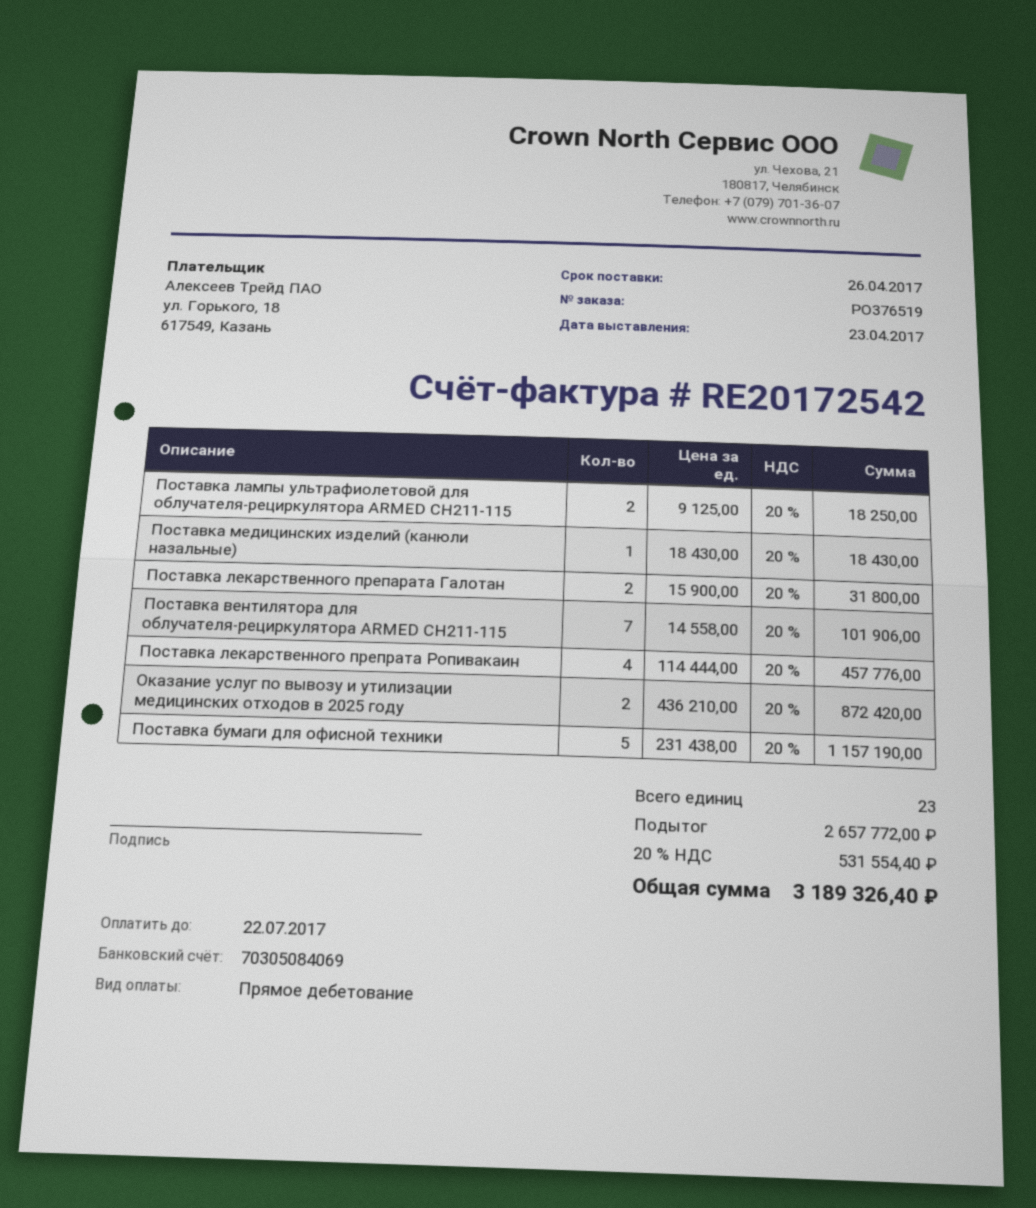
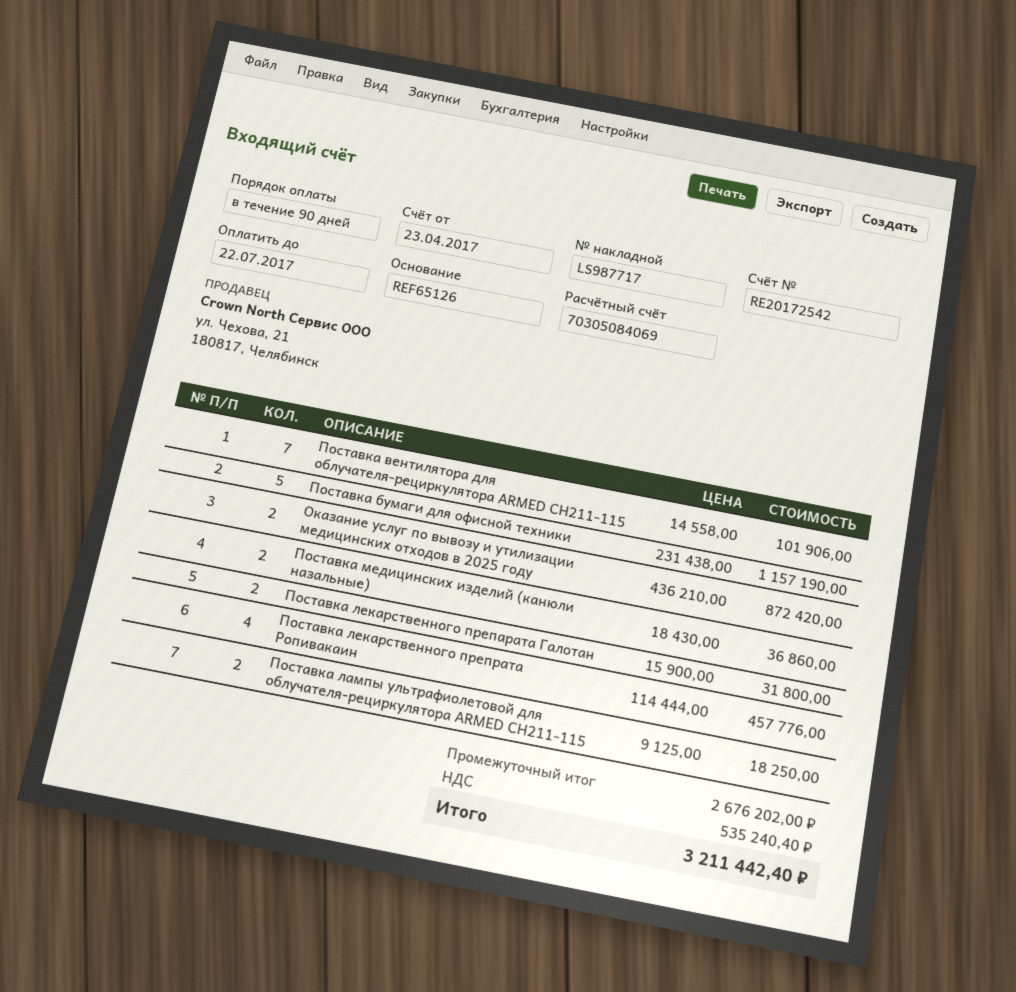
Поставка медицинских изделий (канюли назальные): 1 x 18430.00 = 18430.00 -> 2 x 18430.00 = 36860.00
subtotal: 2657772.00 -> 2676202.00
tax: 531554.40 -> 535240.40
total: 3189326.40 -> 3211442.40

